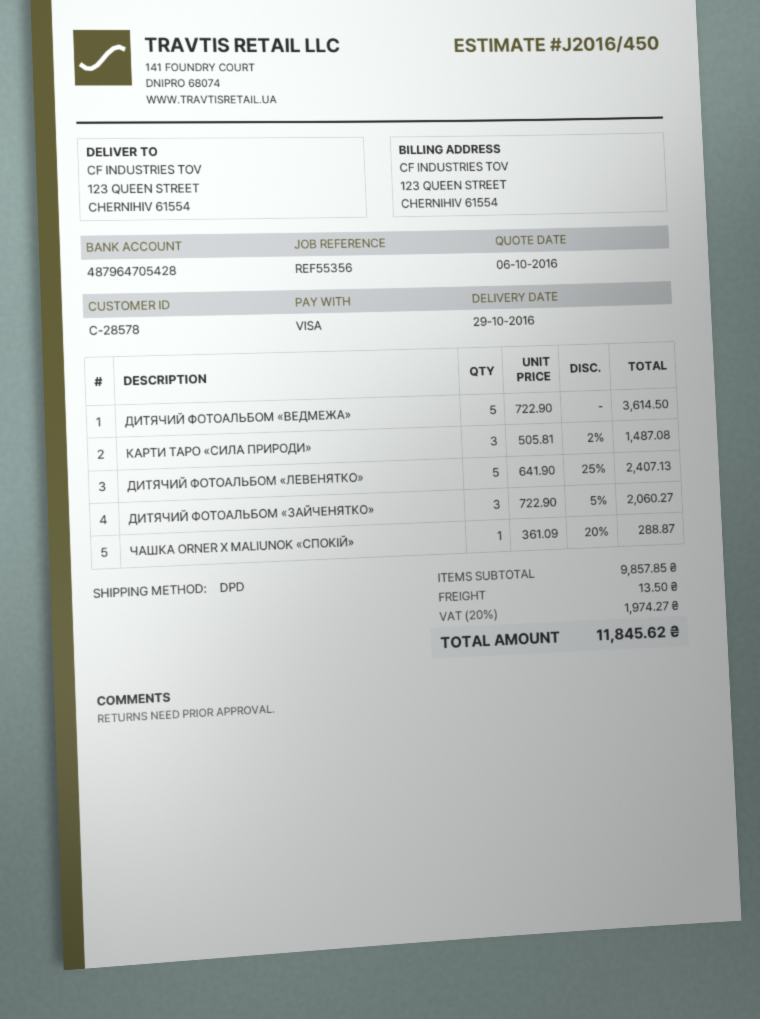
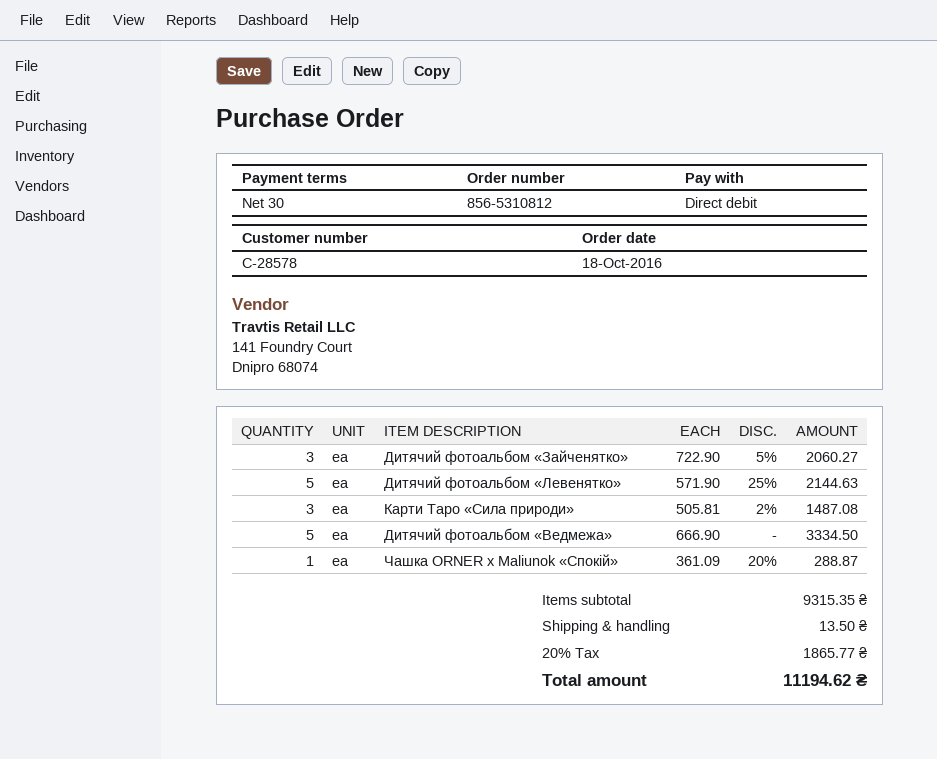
payment method: Visa -> direct debit
ДИТЯЧИЙ ФОТОАЛЬБОМ «ВЕДМЕЖА»: 5 x 722.90 = 3614.50 -> 5 x 666.90 = 3334.50
ДИТЯЧИЙ ФОТОАЛЬБОМ «ЛЕВЕНЯТКО»: 5 x 641.90 - 25% = 2407.13 -> 5 x 571.90 - 25% = 2144.63
subtotal: 9857.85 -> 9315.35
tax: 20% = 1974.27 -> 20% = 1865.77
total: 11845.62 -> 11194.62

